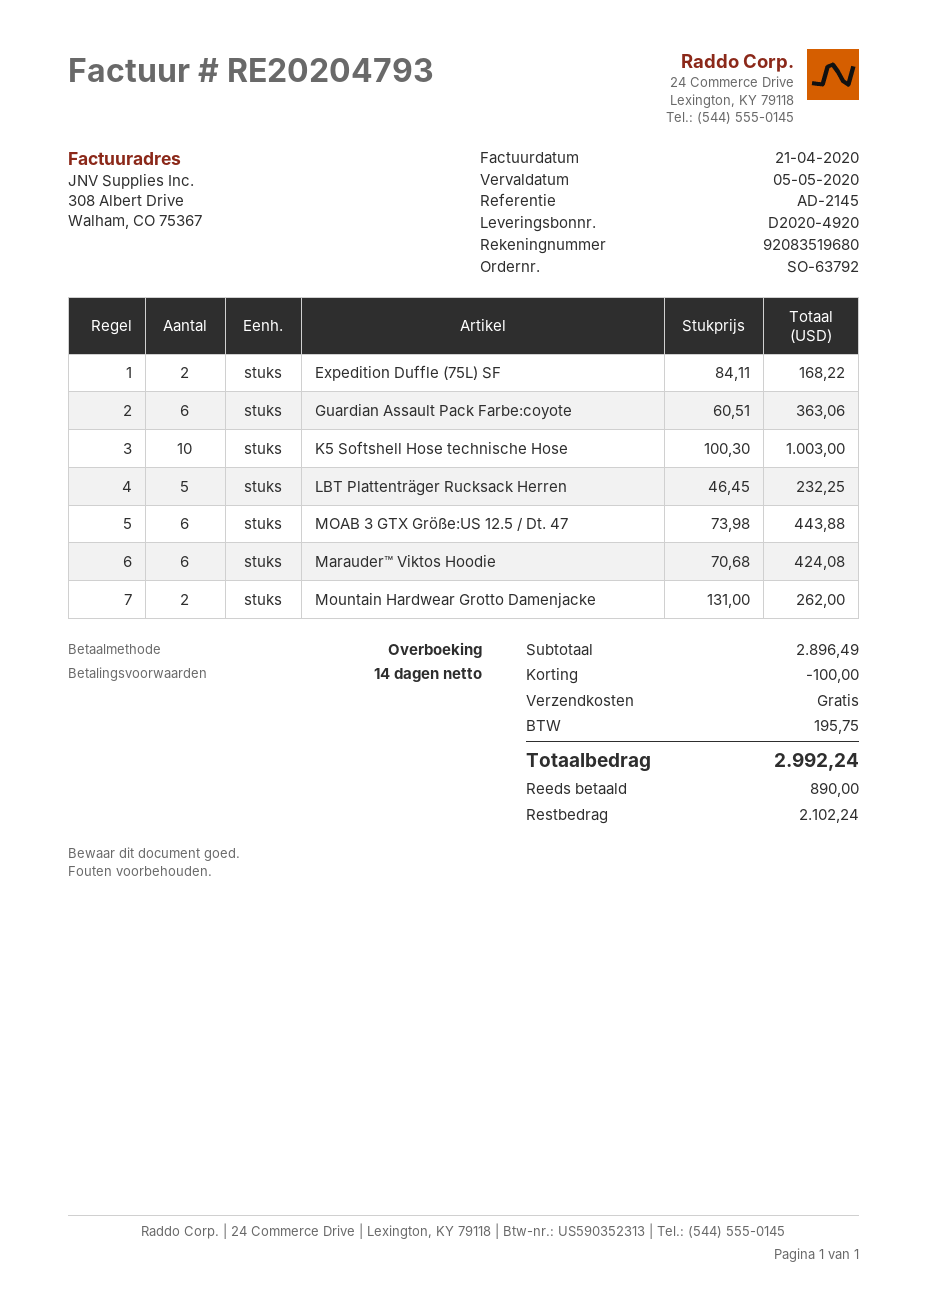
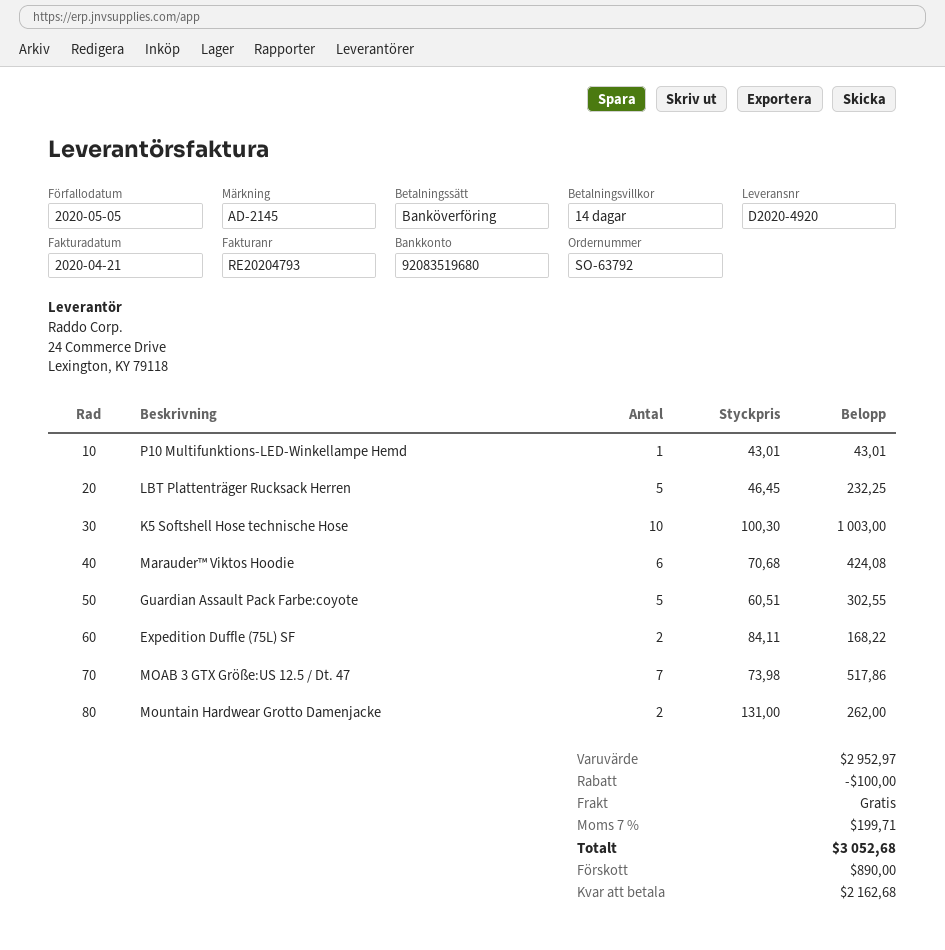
Guardian Assault Pack Farbe:coyote: 6 x 60.51 = 363.06 -> 5 x 60.51 = 302.55
MOAB 3 GTX Größe:US 12.5 / Dt. 47: 6 x 73.98 = 443.88 -> 7 x 73.98 = 517.86
P10 Multifunktions-LED-Winkellampe Hemd: none -> 1 x 43.01 = 43.01
subtotal: 2896.49 -> 2952.97
tax: 195.75 -> 199.71
total: 2992.24 -> 3052.68
balance: 2102.24 -> 2162.68

